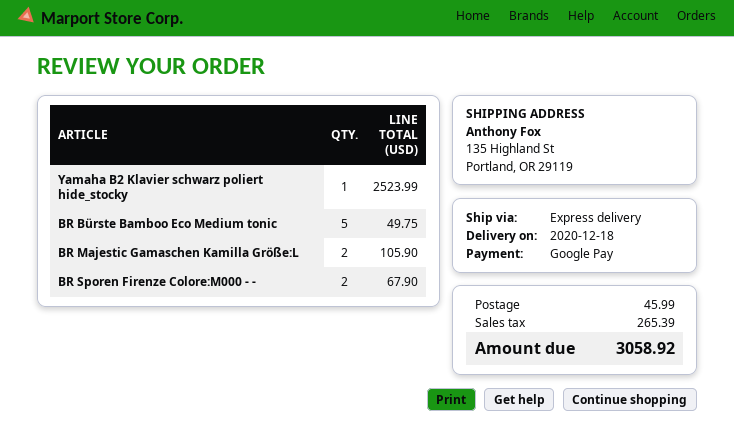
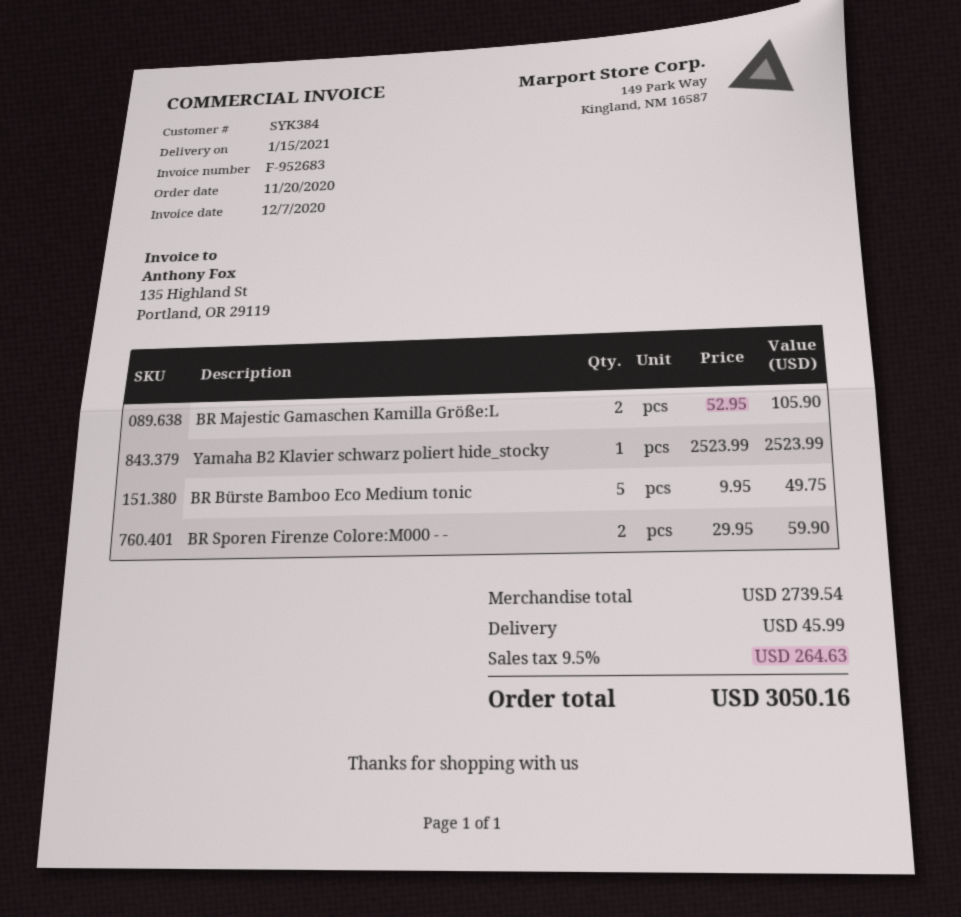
delivery date: 2020-12-18 -> 2021-01-15
BR Sporen Firenze Colore:M000 - -: 2 for 67.90 -> 2 for 59.90
tax: 265.39 -> 264.63
total: 3058.92 -> 3050.16

